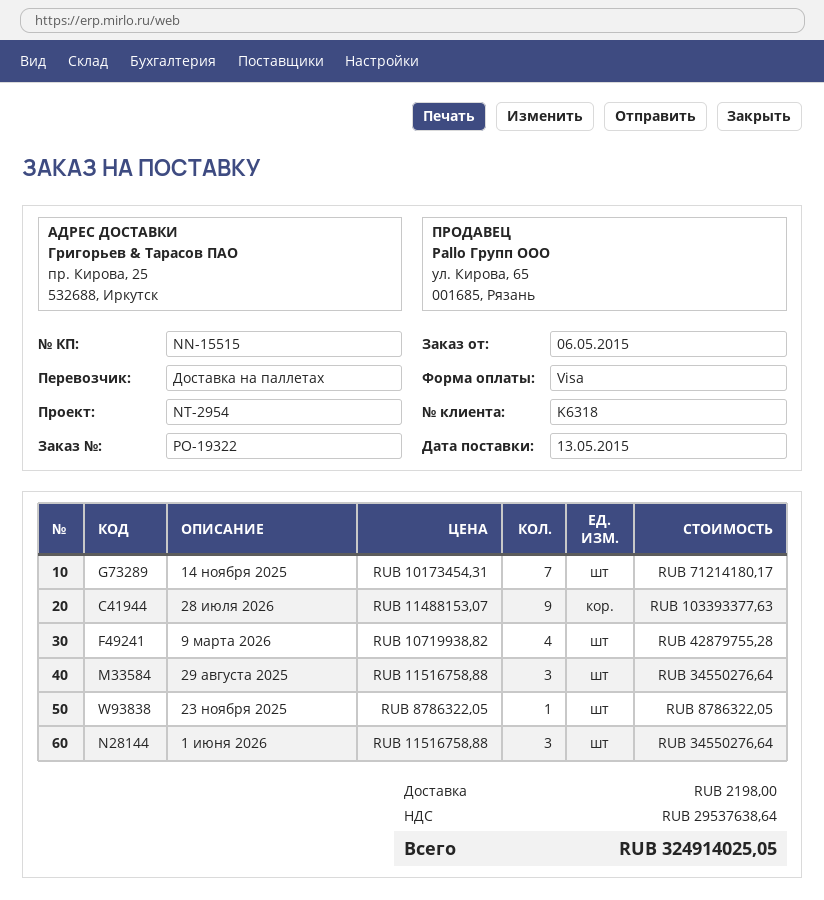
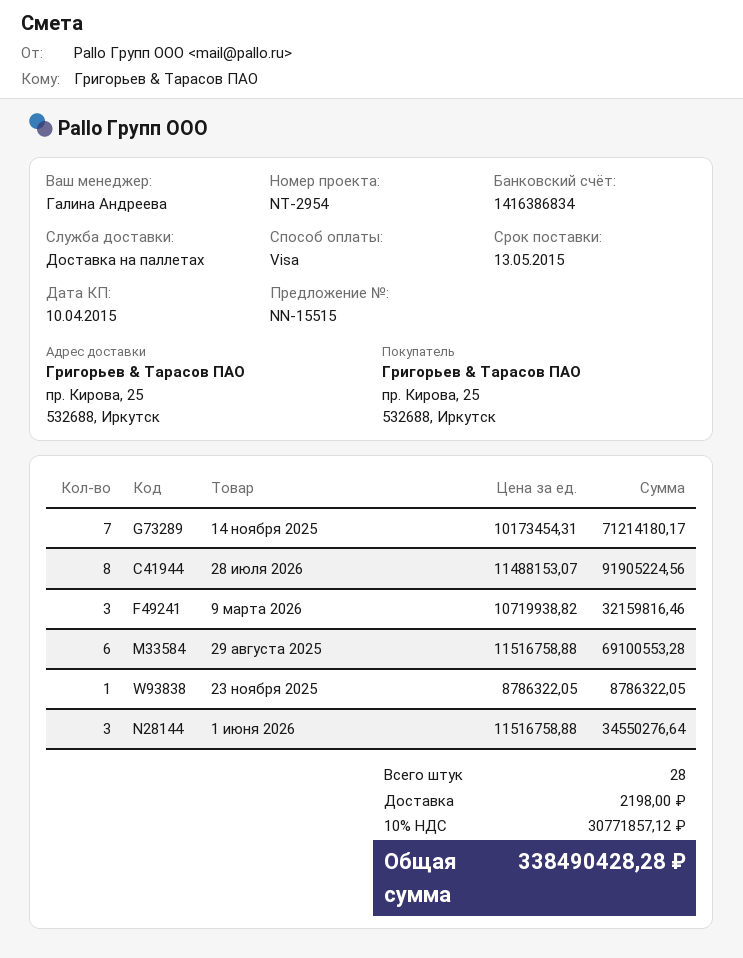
28 июля 2026: 9 x 11488153.07 = 103393377.63 -> 8 x 11488153.07 = 91905224.56
9 марта 2026: 4 x 10719938.82 = 42879755.28 -> 3 x 10719938.82 = 32159816.46
29 августа 2025: 3 x 11516758.88 = 34550276.64 -> 6 x 11516758.88 = 69100553.28
tax: 29537638.64 -> 30771857.12
total: 324914025.05 -> 338490428.28

